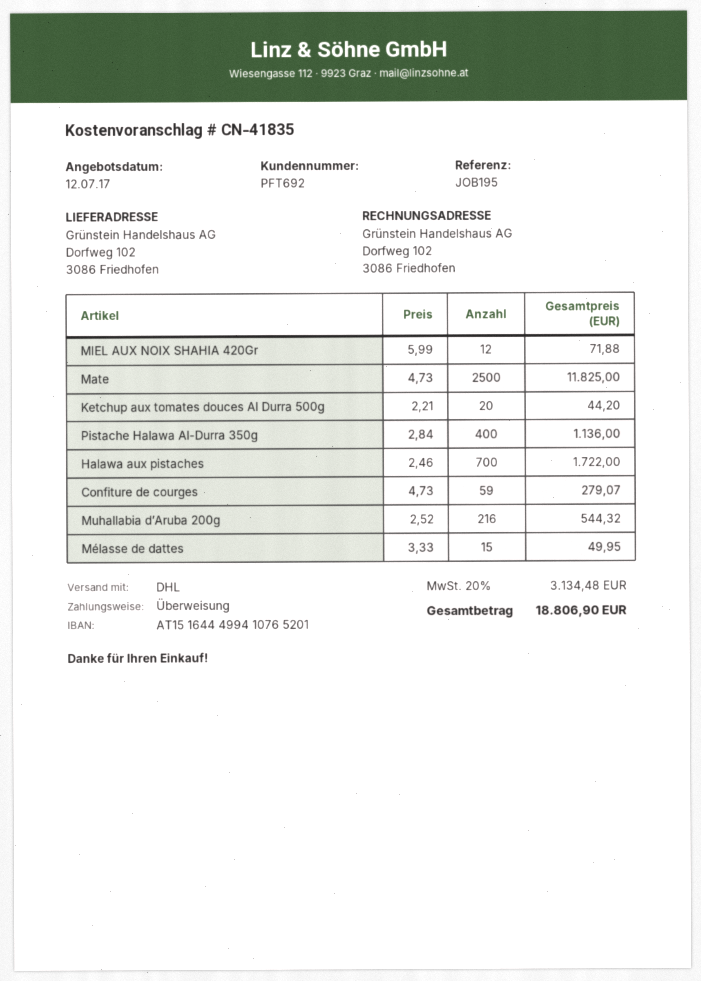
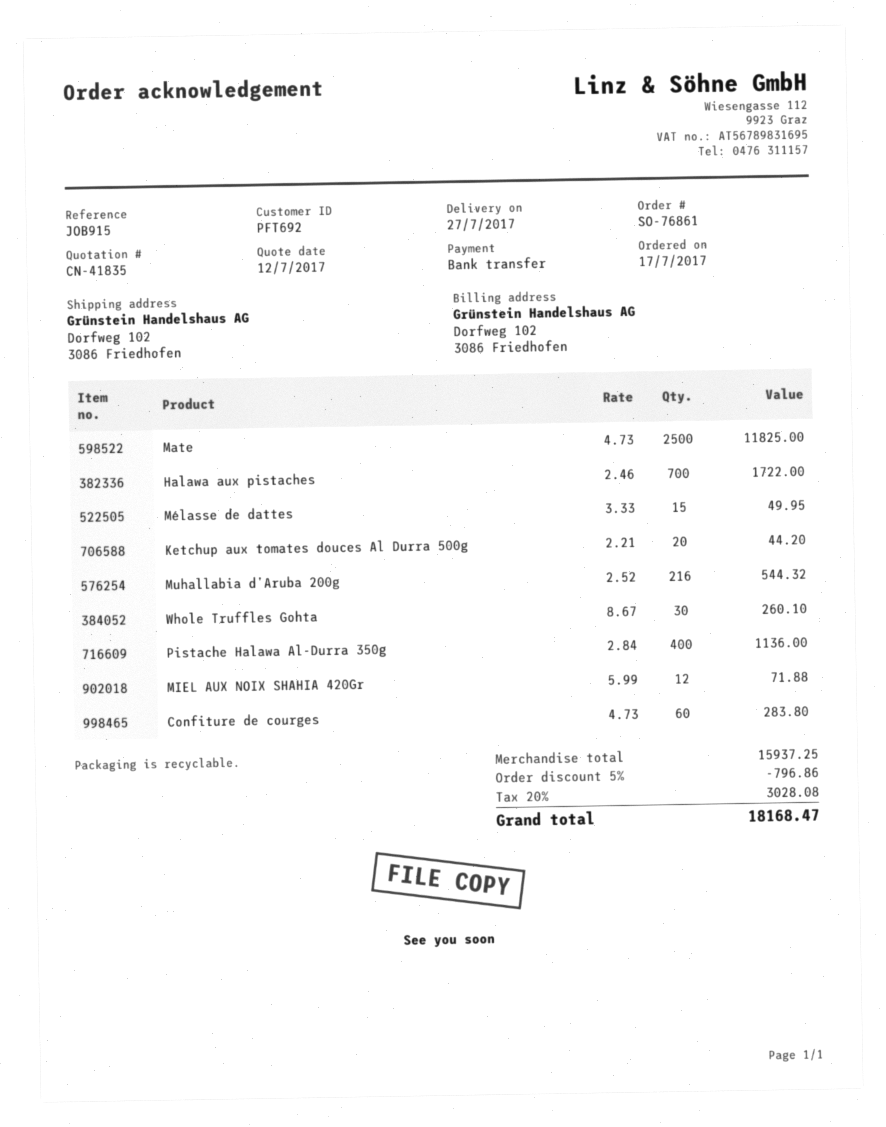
reference: JOB195 -> JOB915
Confiture de courges: 59 x 4.73 = 279.07 -> 60 x 4.73 = 283.80
Whole Truffles Gohta: none -> 30 x 8.67 = 260.10
discount: none -> 5% = 796.86
tax: 20% = 3134.48 -> 20% = 3028.08
total: 18806.90 -> 18168.47

